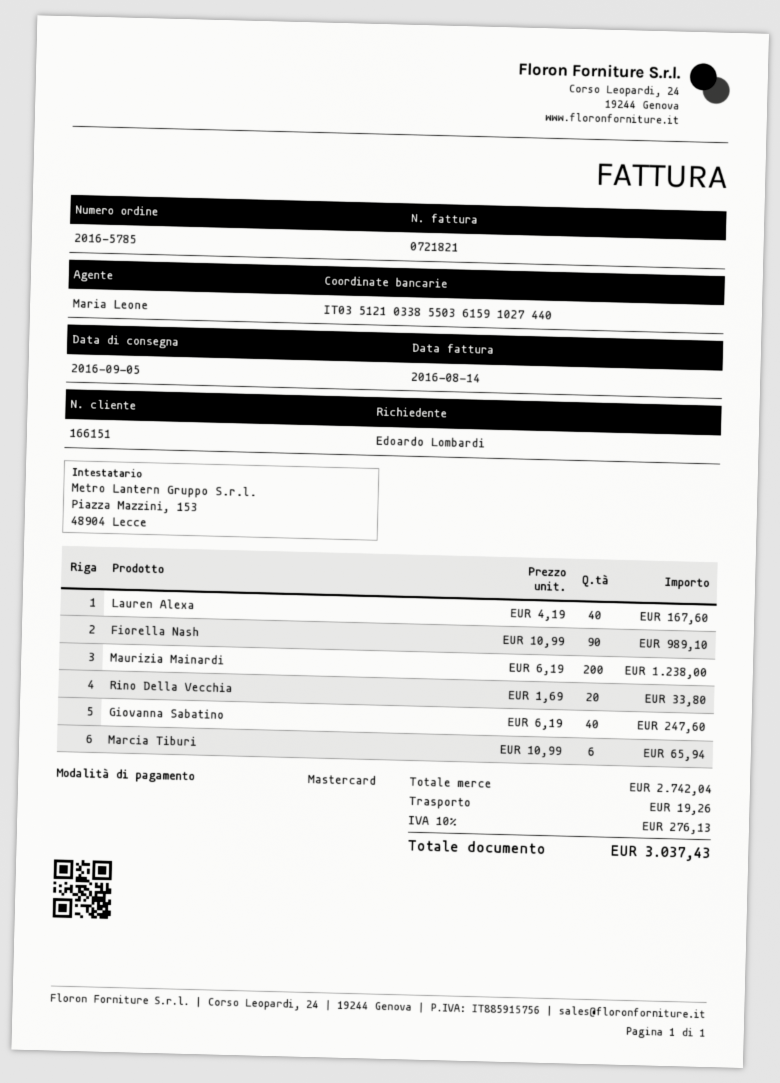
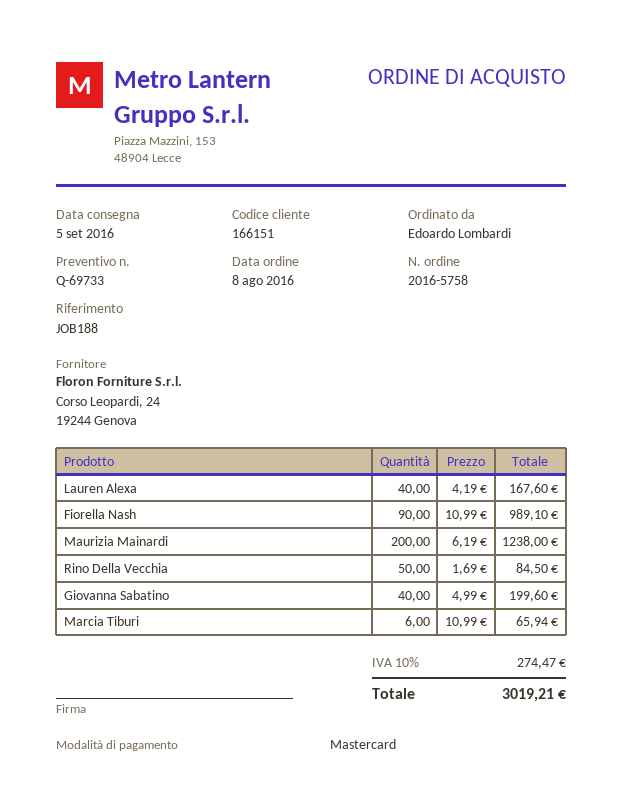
order number: 2016-5785 -> 2016-5758
Rino Della Vecchia: 20 x 1.69 = 33.80 -> 50 x 1.69 = 84.50
Giovanna Sabatino: 40 x 6.19 = 247.60 -> 40 x 4.99 = 199.60
shipping: 19.26 -> none
tax: 10% = 276.13 -> 10% = 274.47
total: 3037.43 -> 3019.21

